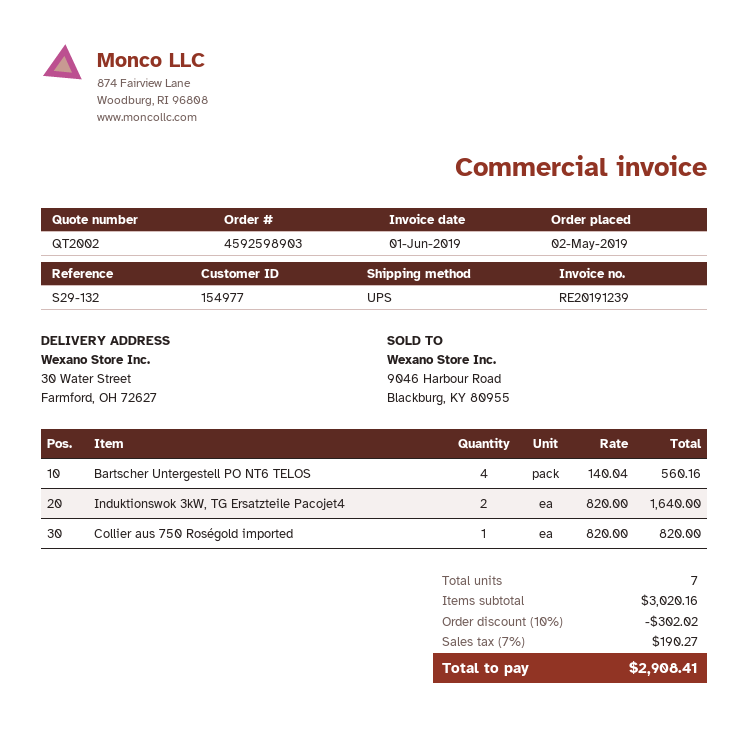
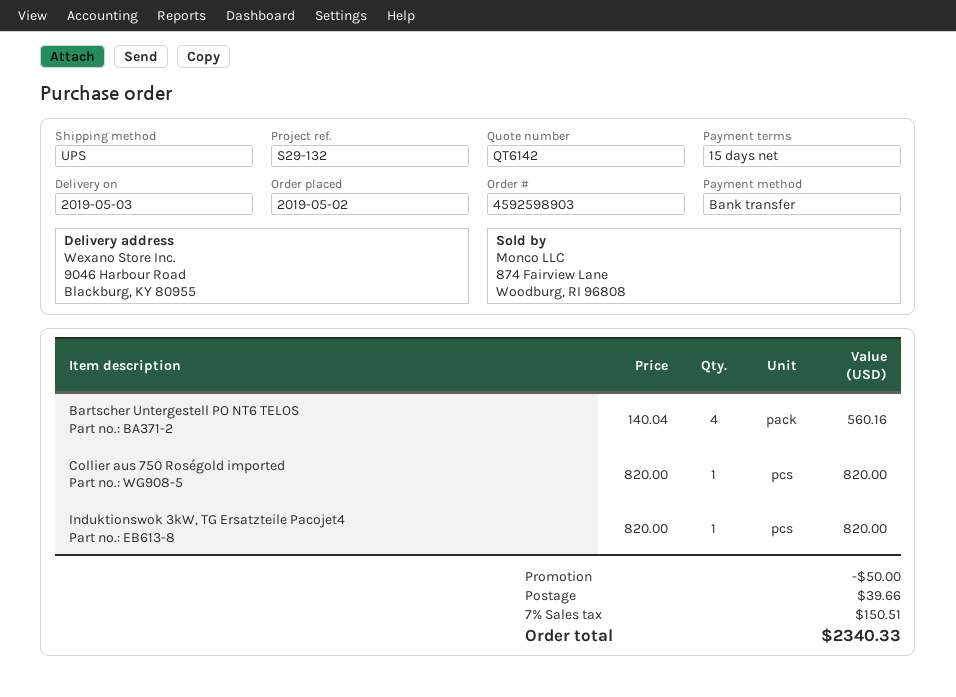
quote number: QT2002 -> QT6142
ship to: 30 Water Street, Farmford, OH 72627 -> 9046 Harbour Road, Blackburg, KY 80955
Induktionswok 3kW, TG Ersatzteile Pacojet4: 2 x 820.00 = 1640.00 -> 1 x 820.00 = 820.00
discount: 302.02 -> 50.00
shipping: none -> 39.66
tax: 7% = 190.27 -> 7% = 150.51
total: 2908.41 -> 2340.33

